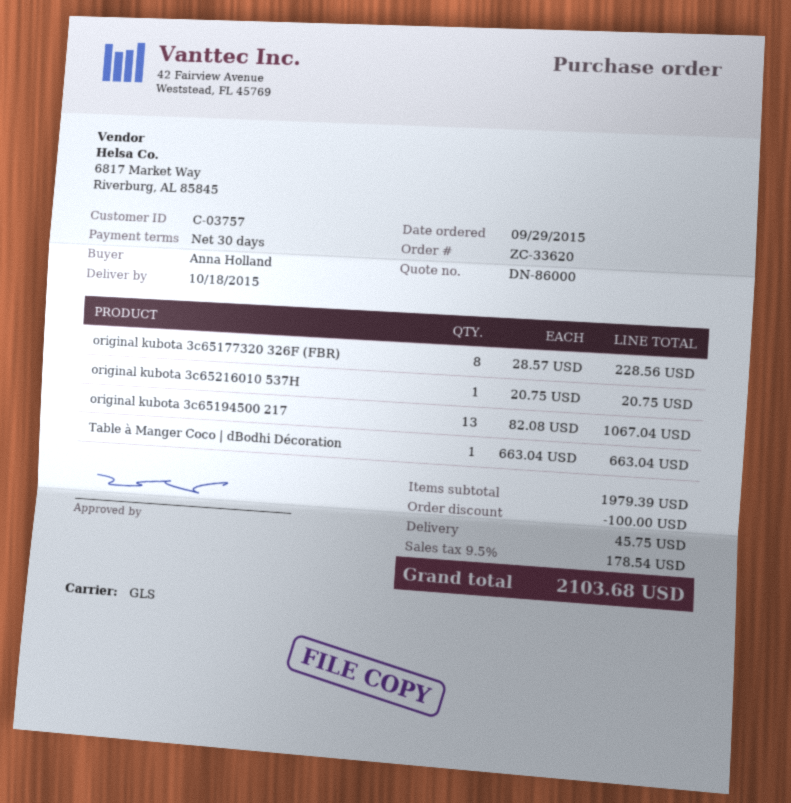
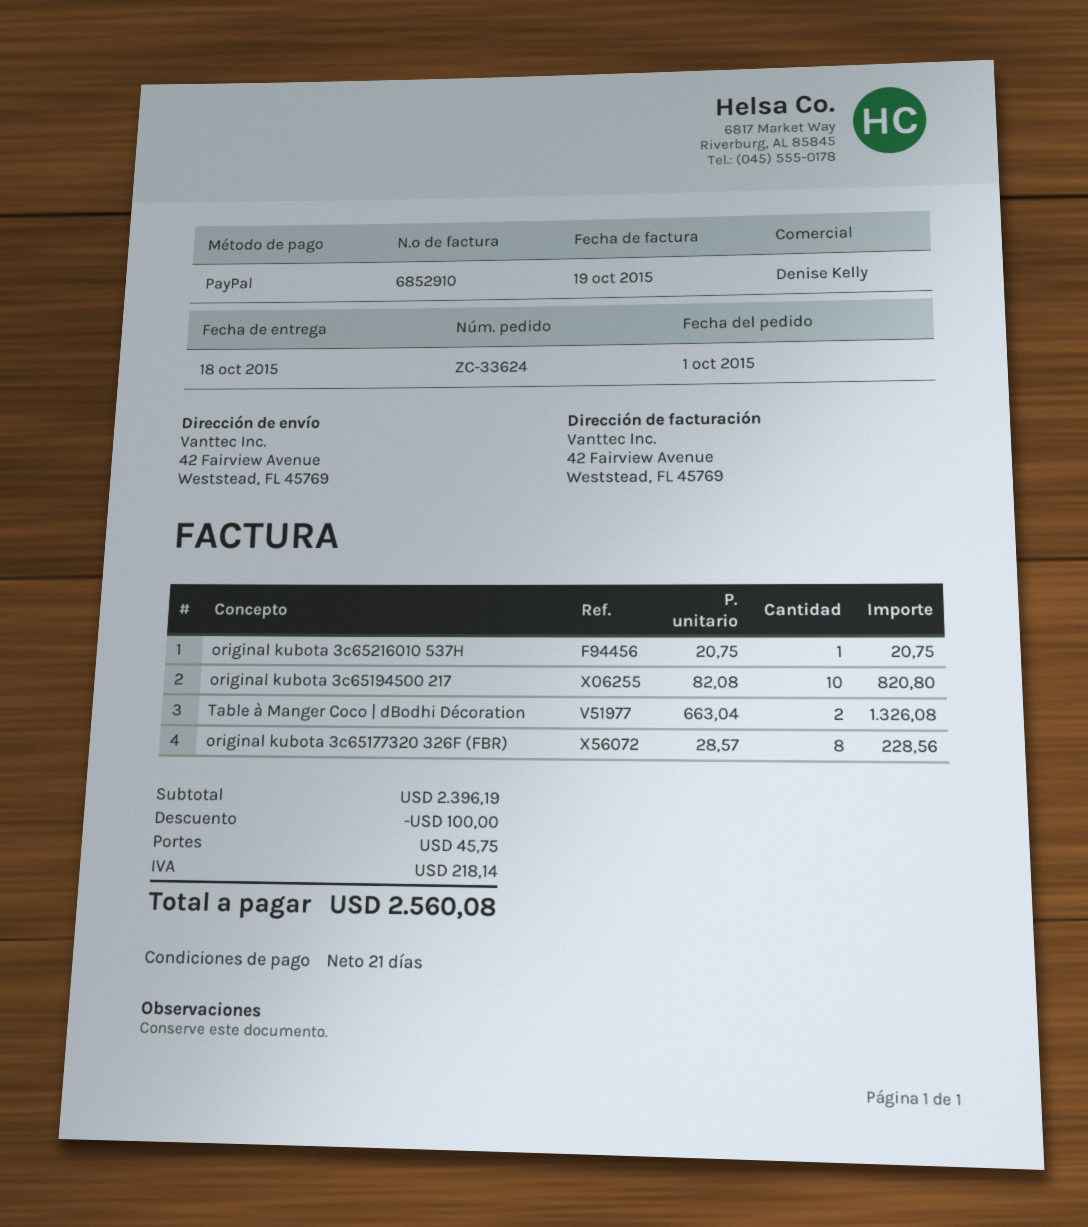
order number: ZC-33620 -> ZC-33624
order date: 2015-09-29 -> 2015-10-01
payment terms: 30 days -> 21 days
original kubota 3c65194500 217: 13 x 82.08 = 1067.04 -> 10 x 82.08 = 820.80
Table à Manger Coco | dBodhi Décoration: 1 x 663.04 = 663.04 -> 2 x 663.04 = 1326.08
subtotal: 1979.39 -> 2396.19
tax: 178.54 -> 218.14
total: 2103.68 -> 2560.08

